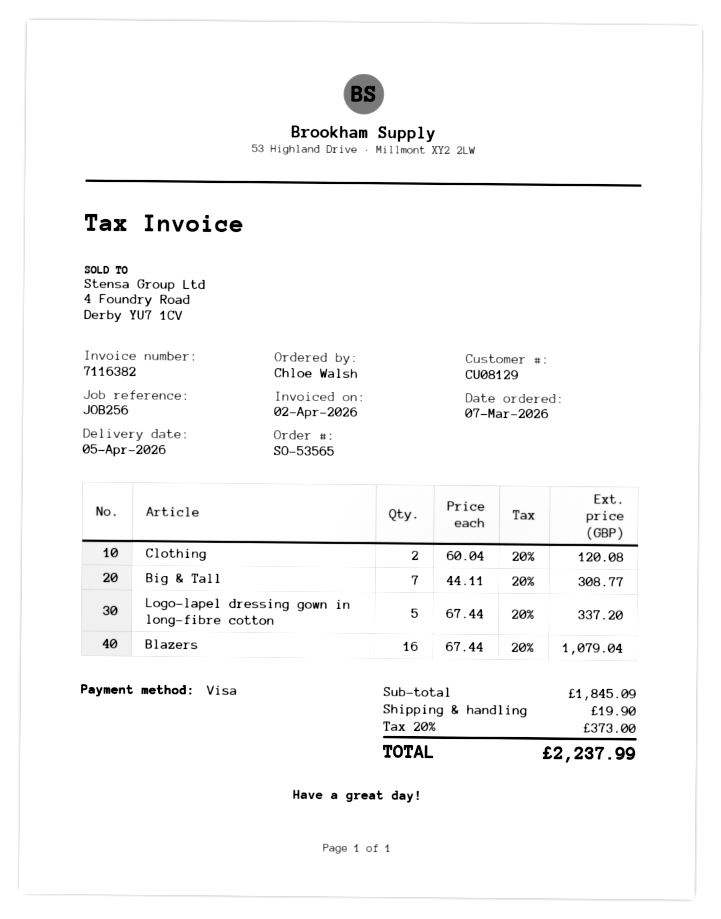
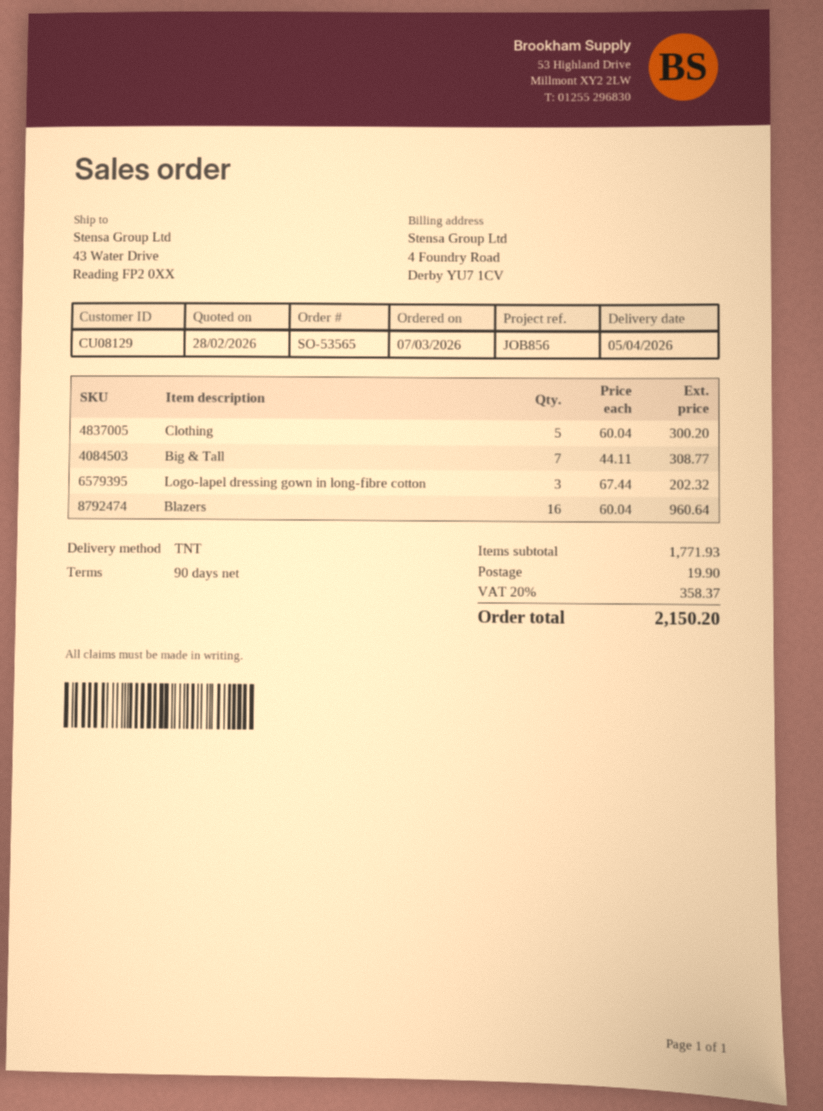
reference: JOB256 -> JOB856
Clothing: 2 x 60.04 = 120.08 -> 5 x 60.04 = 300.20
Logo-lapel dressing gown in long-fibre cotton: 5 x 67.44 = 337.20 -> 3 x 67.44 = 202.32
Blazers: 16 x 67.44 = 1079.04 -> 16 x 60.04 = 960.64
subtotal: 1845.09 -> 1771.93
tax: 20% = 373.00 -> 20% = 358.37
total: 2237.99 -> 2150.20

